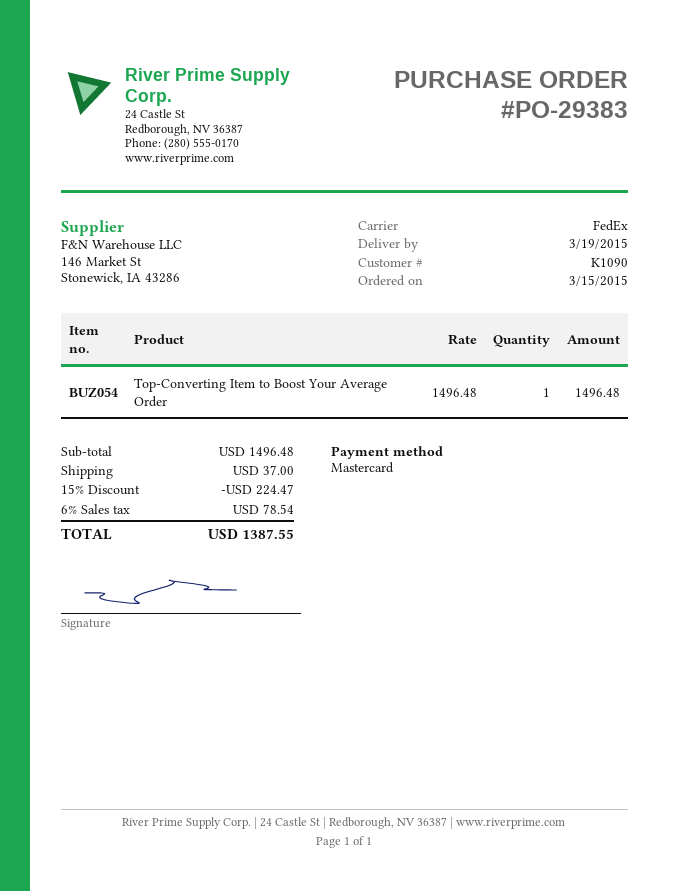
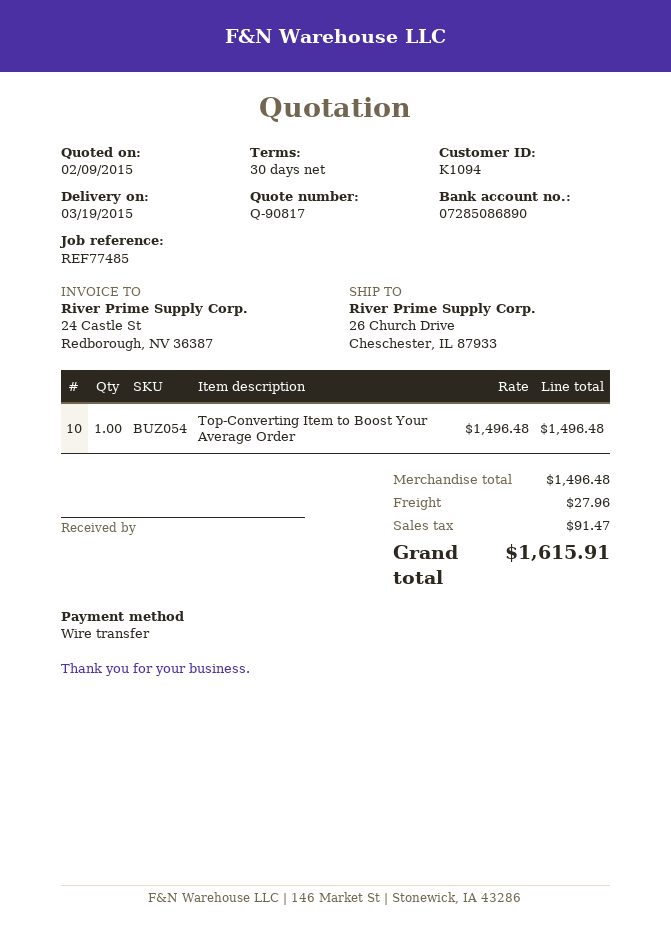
customer number: K1090 -> K1094
payment method: Mastercard -> bank transfer
discount: 15% = 224.47 -> none
shipping: 37.00 -> 27.96
tax: 78.54 -> 91.47
total: 1387.55 -> 1615.91

